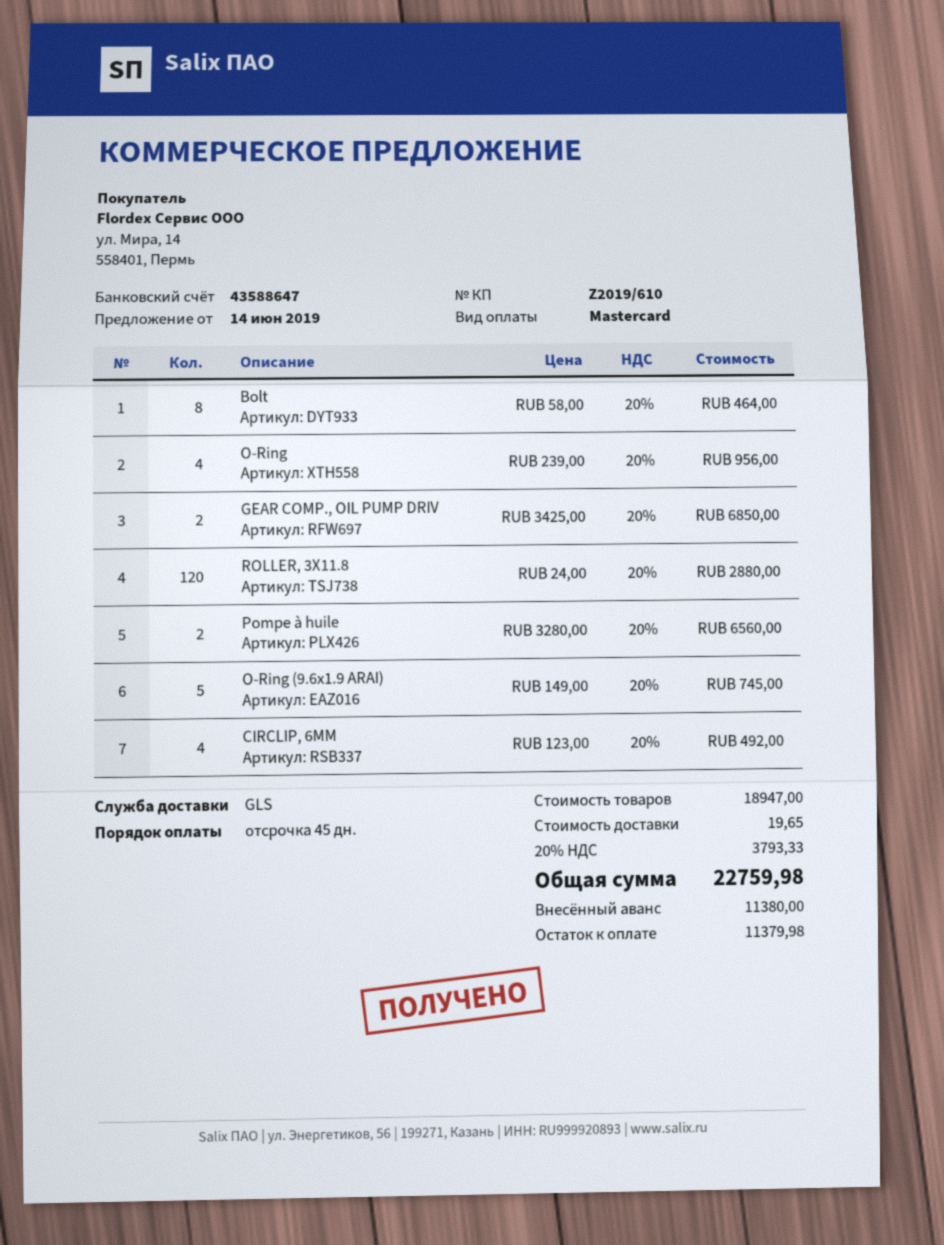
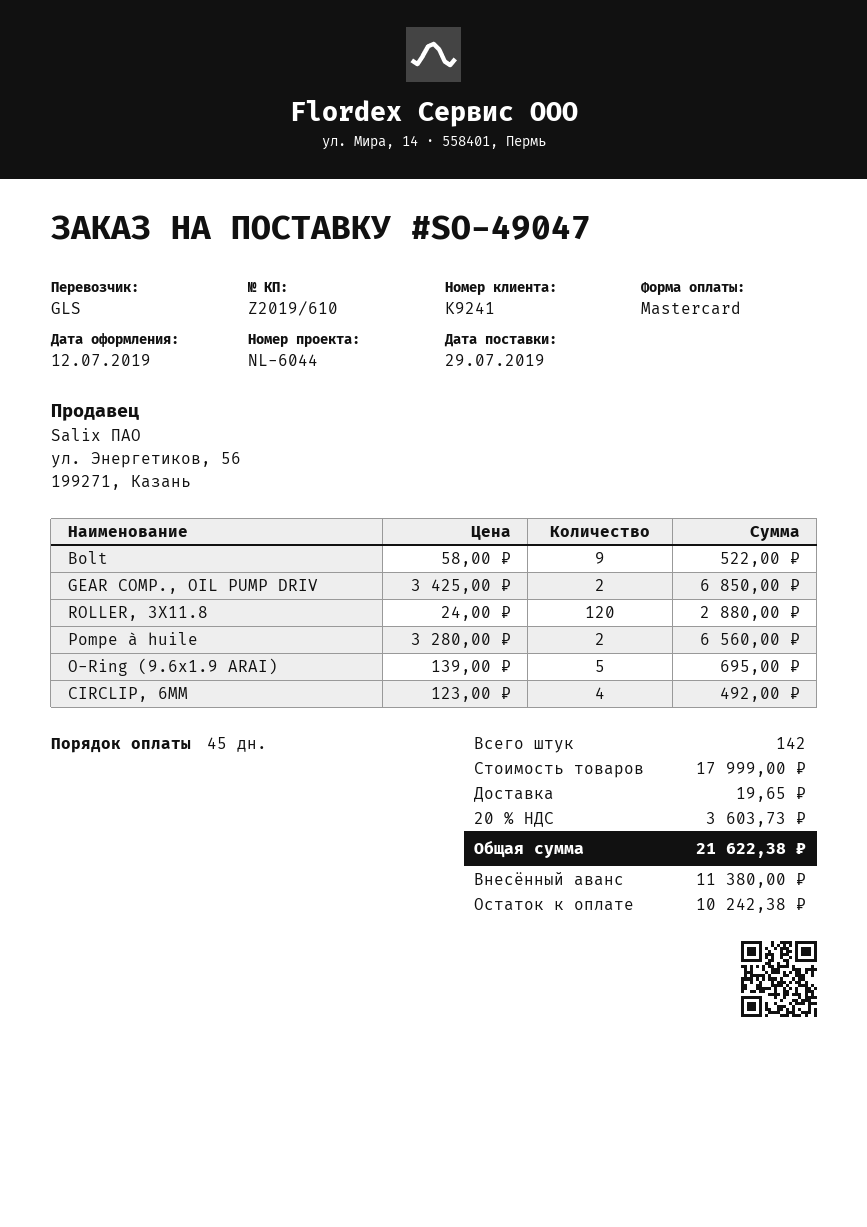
Bolt: 8 x 58.00 = 464.00 -> 9 x 58.00 = 522.00
O-Ring: 4 x 239.00 = 956.00 -> none
O-Ring (9.6x1.9 ARAI): 5 x 149.00 = 745.00 -> 5 x 139.00 = 695.00
subtotal: 18947.00 -> 17999.00
tax: 20% = 3793.33 -> 20% = 3603.73
total: 22759.98 -> 21622.38
balance: 11379.98 -> 10242.38

